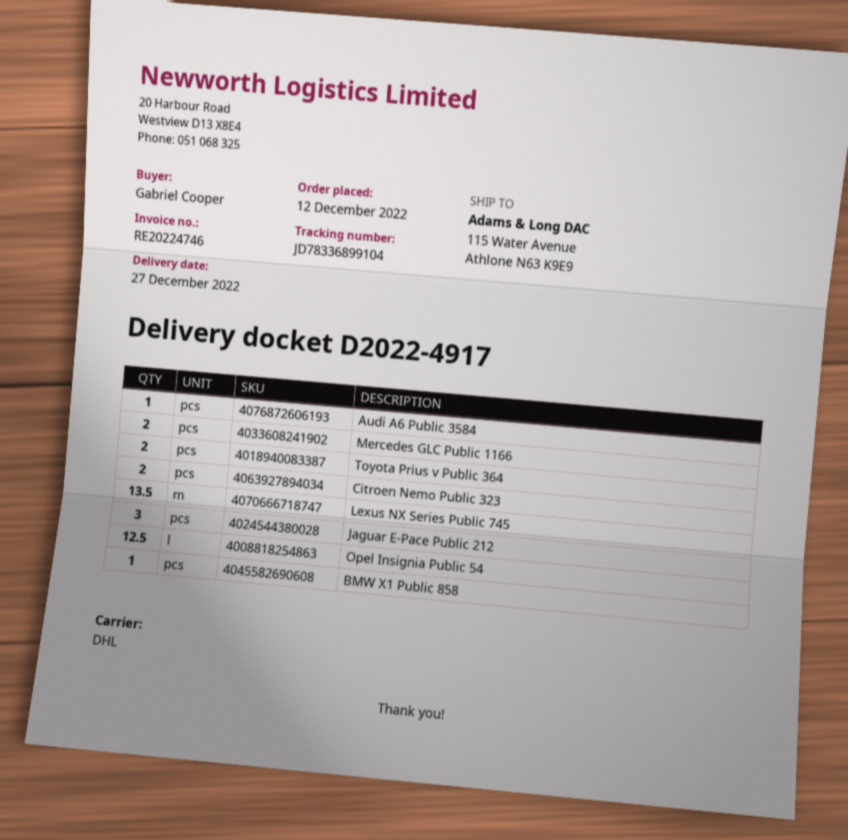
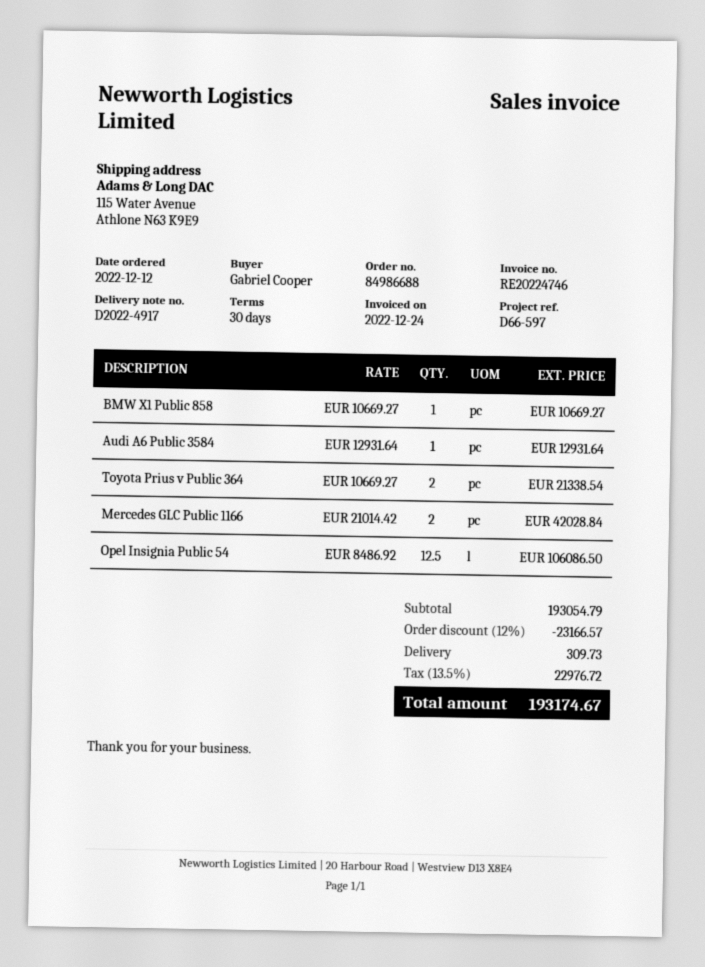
Citroen Nemo Public 323: 2 -> none
Lexus NX Series Public 745: 13.5 -> none
Jaguar E-Pace Public 212: 3 -> none

